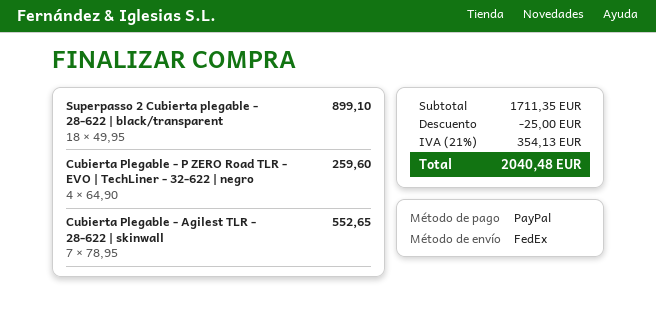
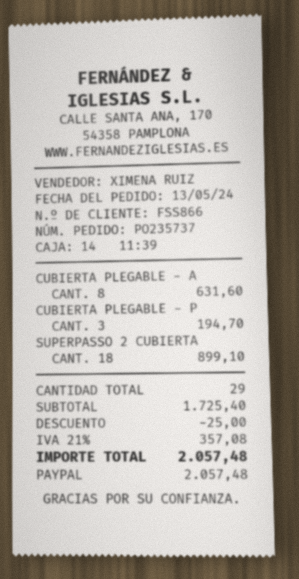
Cubierta Plegable - P ZERO Road TLR - EVO | TechLiner - 32-622 | negro: 4 for 259.60 -> 3 for 194.70
Cubierta Plegable - Agilest TLR - 28-622 | skinwall: 7 for 552.65 -> 8 for 631.60
subtotal: 1711.35 -> 1725.40
tax: 21% = 354.13 -> 21% = 357.08
total: 2040.48 -> 2057.48

